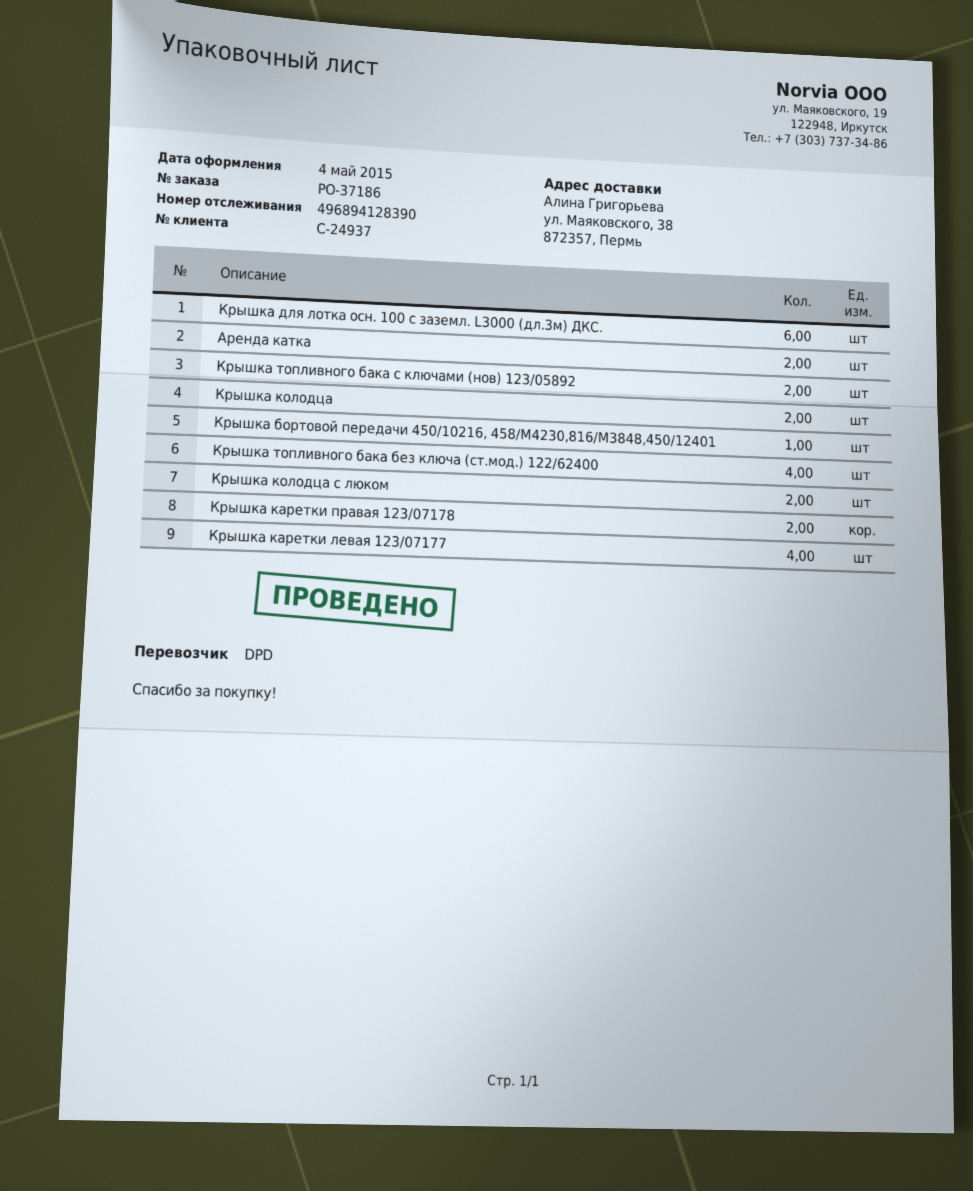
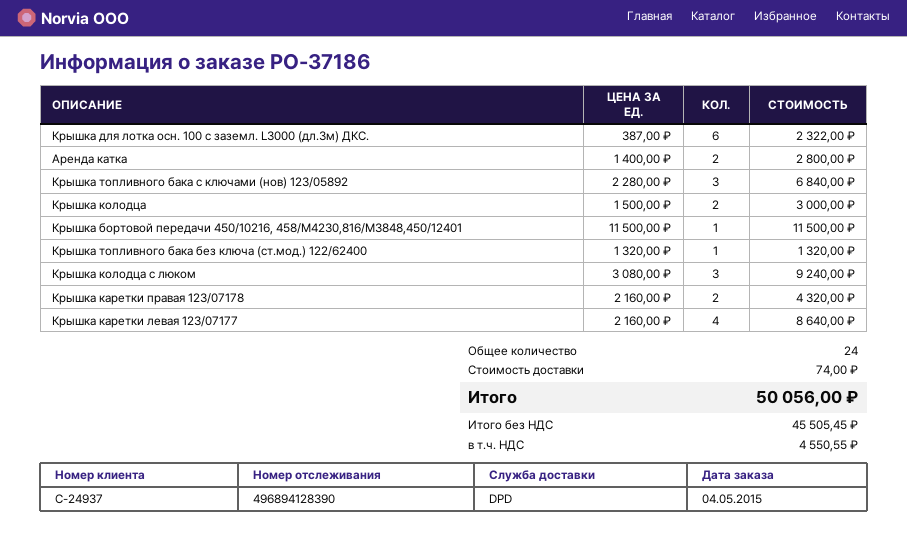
Крышка топливного бака с ключами (нов) 123/05892: 2 -> 3
Крышка топливного бака без ключа (ст.мод.) 122/62400: 4 -> 1
Крышка колодца с люком: 2 -> 3

